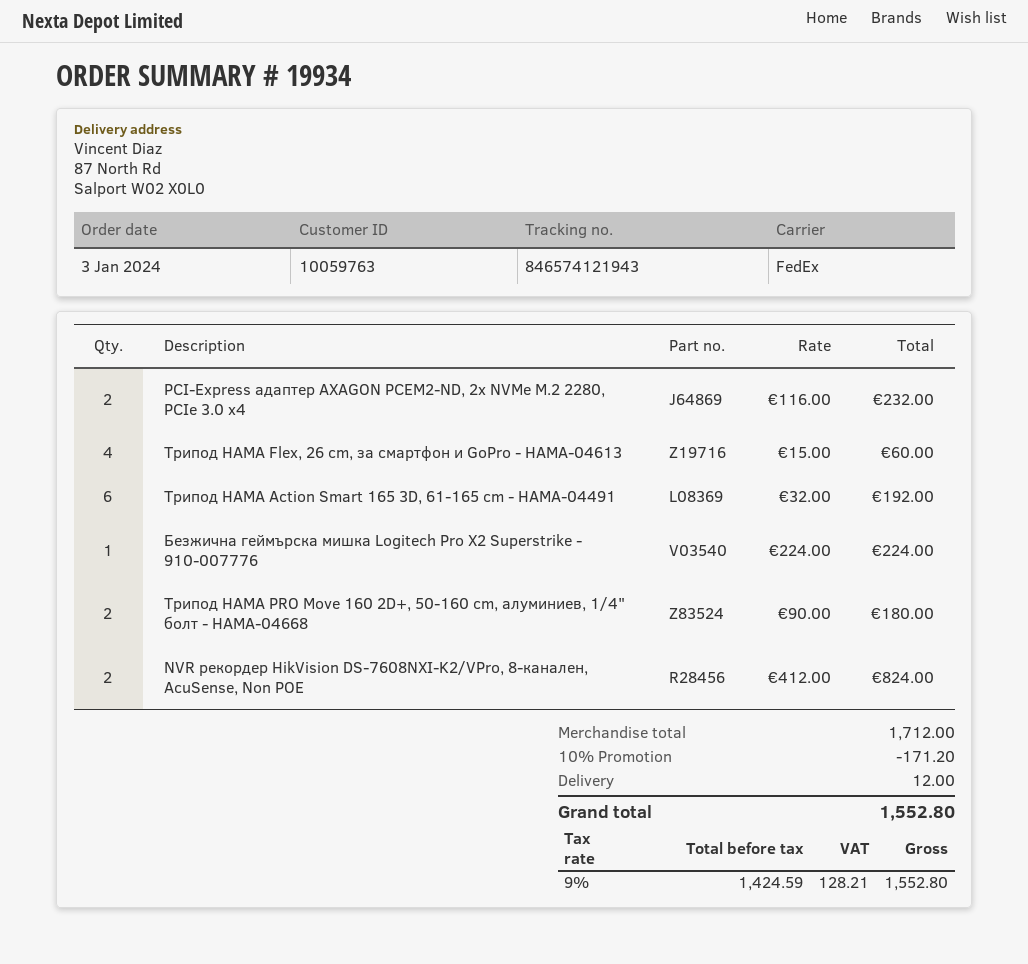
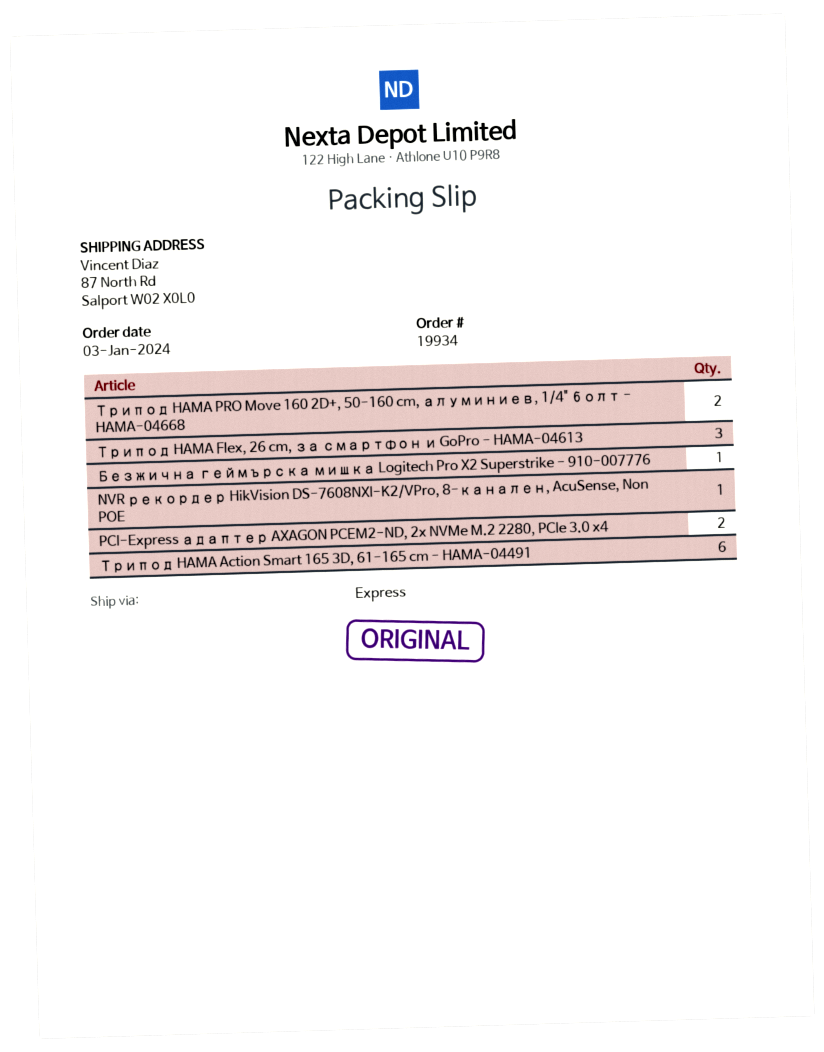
shipping method: FedEx -> express
Трипод HAMA Flex, 26 cm, за смартфон и GoPro - HAMA-04613: 4 -> 3
NVR рекордер HikVision DS-7608NXI-K2/VPro, 8-канален, AcuSense, Non POE: 2 -> 1

